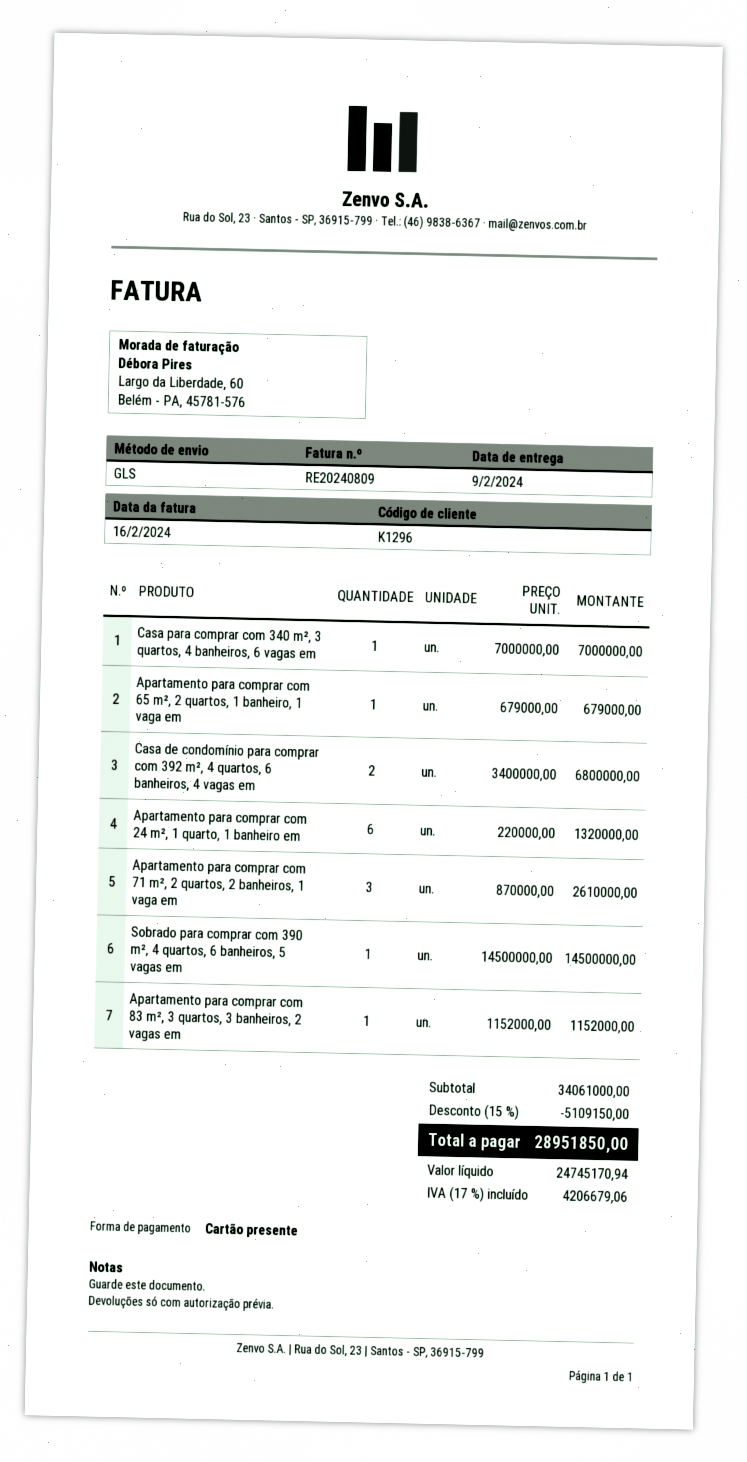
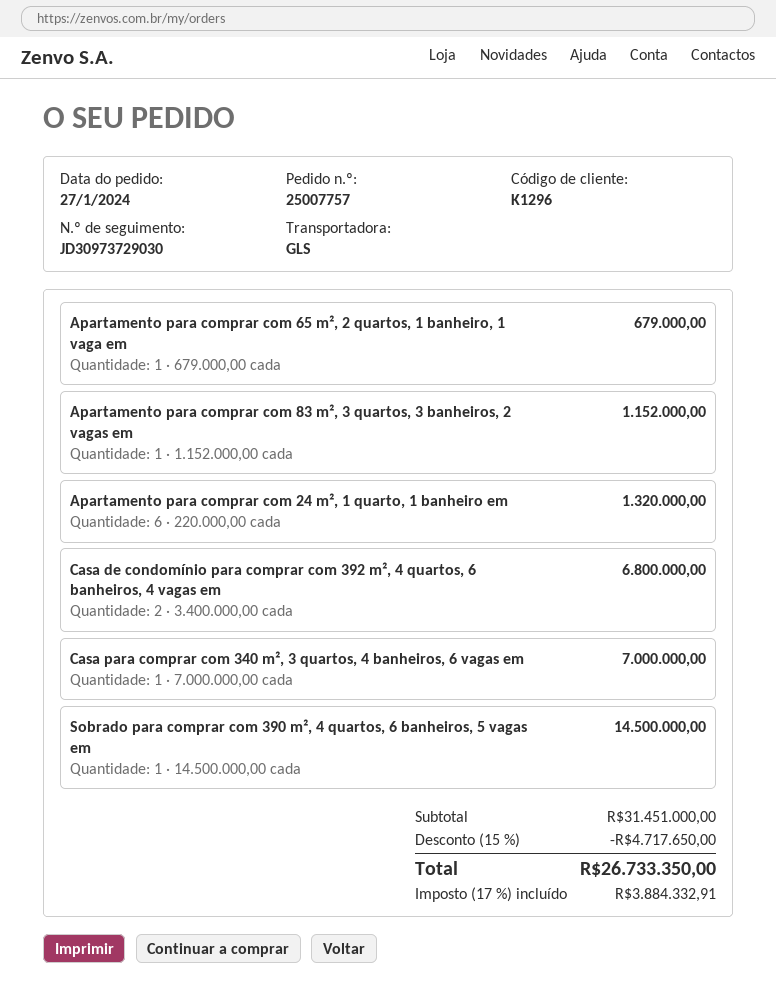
Apartamento para comprar com 71 m², 2 quartos, 2 banheiros, 1 vaga em: 3 x 870000.00 = 2610000.00 -> none
subtotal: 34061000.00 -> 31451000.00
discount: 15% = 5109150.00 -> 15% = 4717650.00
tax: 17% = 4206679.06 -> 17% = 3884332.91
total: 28951850.00 -> 26733350.00

